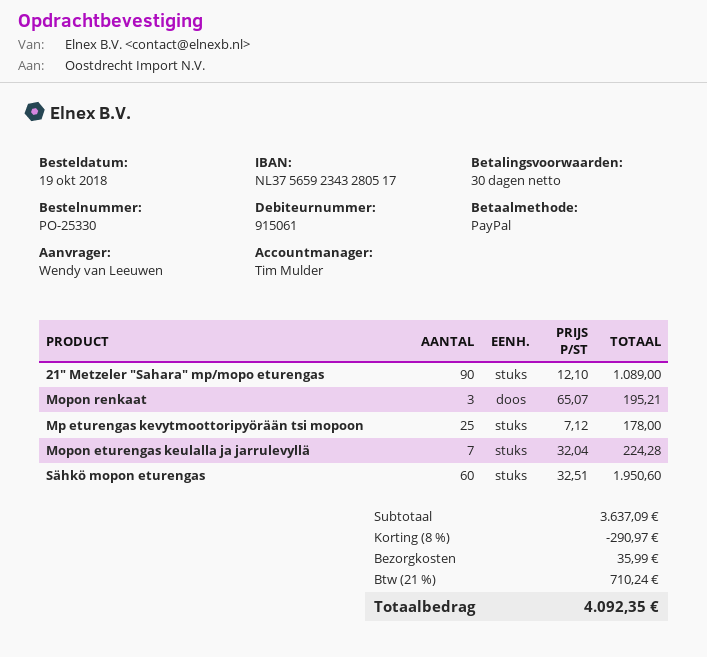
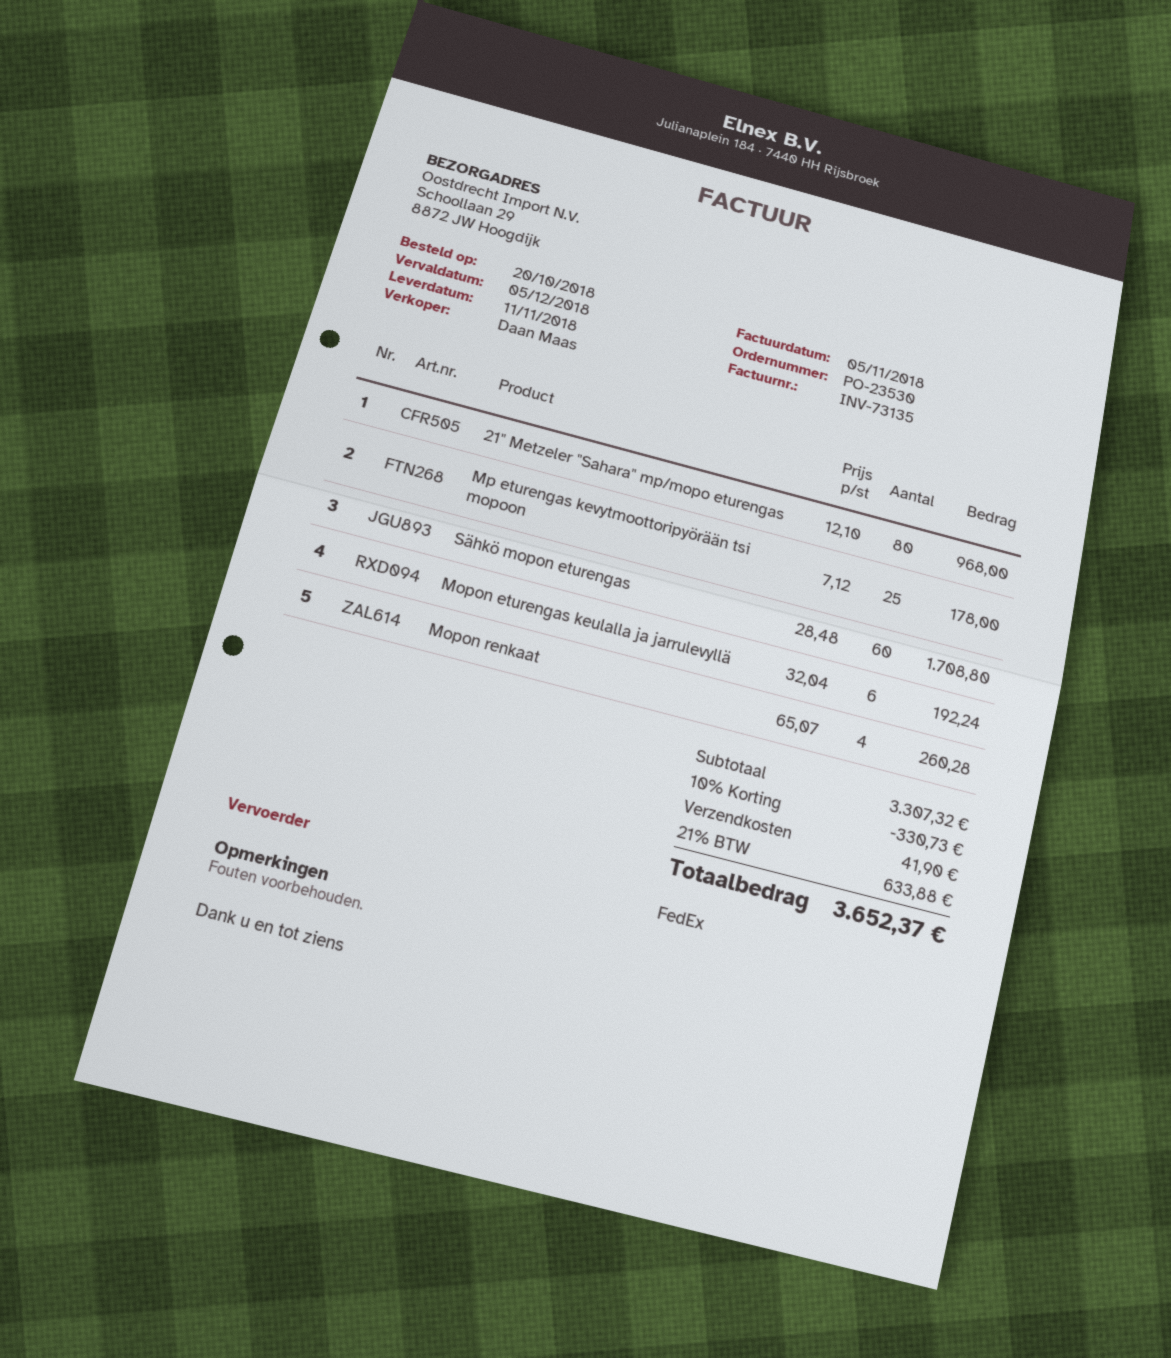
order number: PO-25330 -> PO-23530
order date: 2018-10-19 -> 2018-10-20
sales rep: Tim Mulder -> Daan Maas
21" Metzeler "Sahara" mp/mopo eturengas: 90 x 12.10 = 1089.00 -> 80 x 12.10 = 968.00
Mopon renkaat: 3 x 65.07 = 195.21 -> 4 x 65.07 = 260.28
Mopon eturengas keulalla ja jarrulevyllä: 7 x 32.04 = 224.28 -> 6 x 32.04 = 192.24
Sähkö mopon eturengas: 60 x 32.51 = 1950.60 -> 60 x 28.48 = 1708.80
subtotal: 3637.09 -> 3307.32
discount: 8% = 290.97 -> 10% = 330.73
shipping: 35.99 -> 41.90
tax: 21% = 710.24 -> 21% = 633.88
total: 4092.35 -> 3652.37

